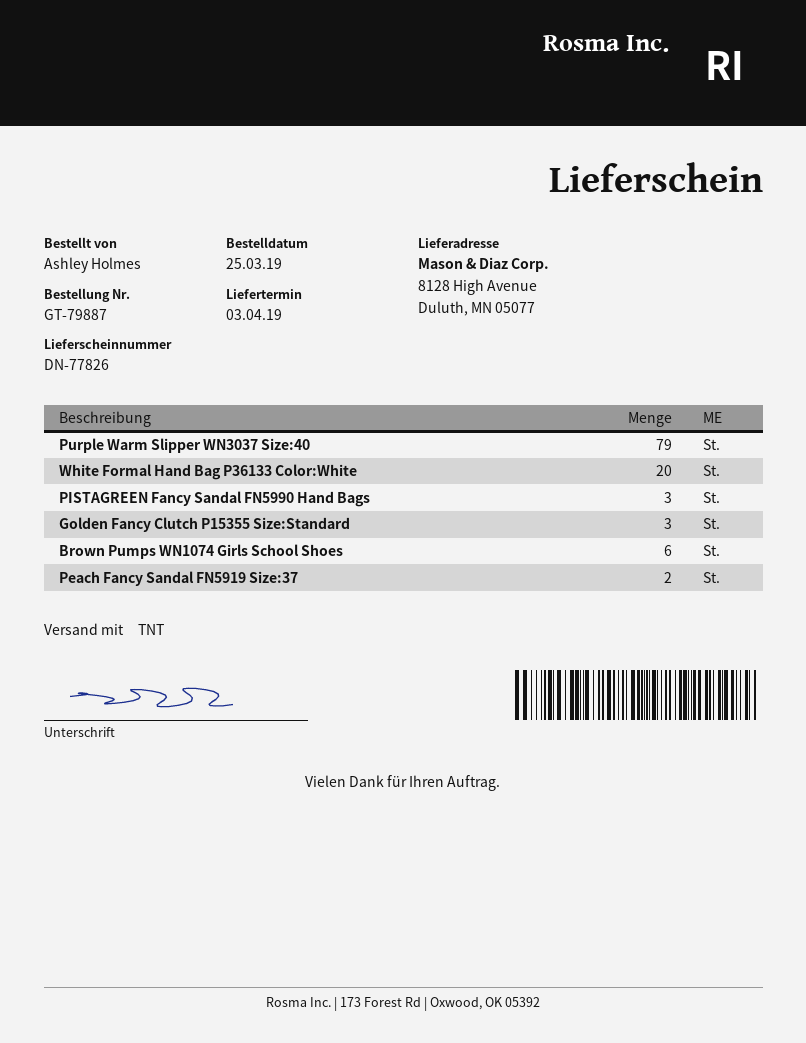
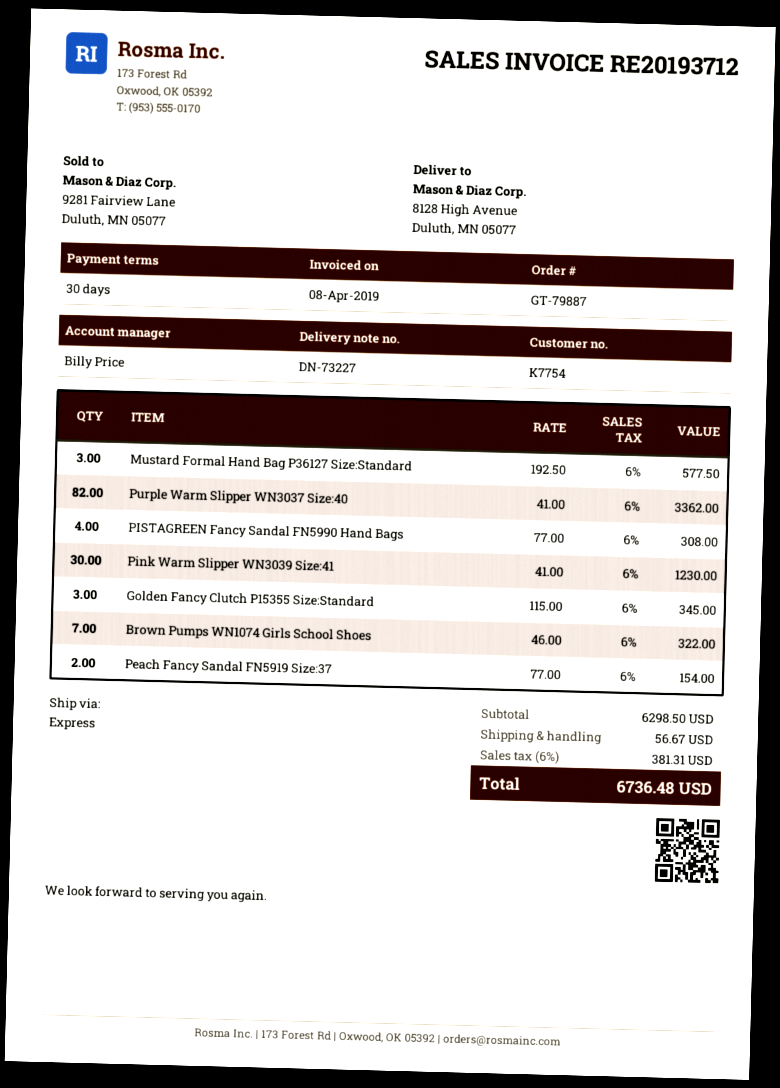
delivery note number: DN-77826 -> DN-73227
shipping method: TNT -> express
Purple Warm Slipper WN3037 Size:40: 79 -> 82
White Formal Hand Bag P36133 Color:White: 20 -> none
PISTAGREEN Fancy Sandal FN5990 Hand Bags: 3 -> 4
Brown Pumps WN1074 Girls School Shoes: 6 -> 7
Mustard Formal Hand Bag P36127 Size:Standard: none -> 3
Pink Warm Slipper WN3039 Size:41: none -> 30

